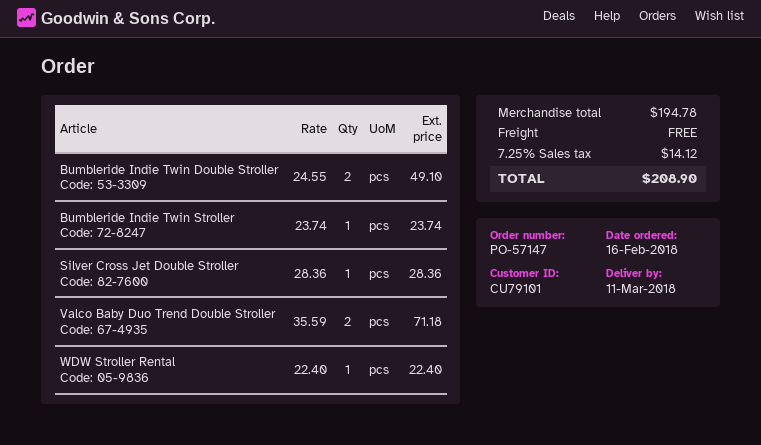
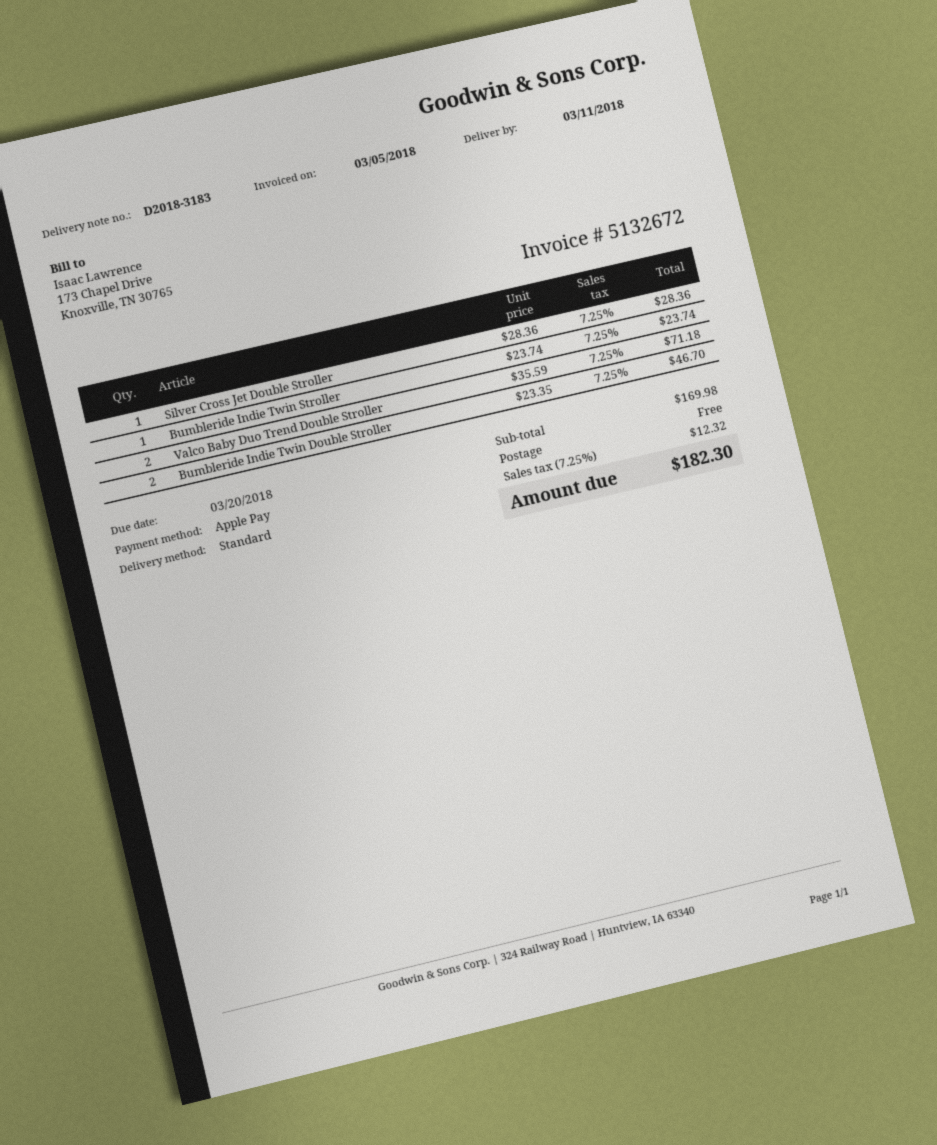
Bumbleride Indie Twin Double Stroller: 2 x 24.55 = 49.10 -> 2 x 23.35 = 46.70
WDW Stroller Rental: 1 x 22.40 = 22.40 -> none
subtotal: 194.78 -> 169.98
tax: 7.25% = 14.12 -> 7.25% = 12.32
total: 208.90 -> 182.30

